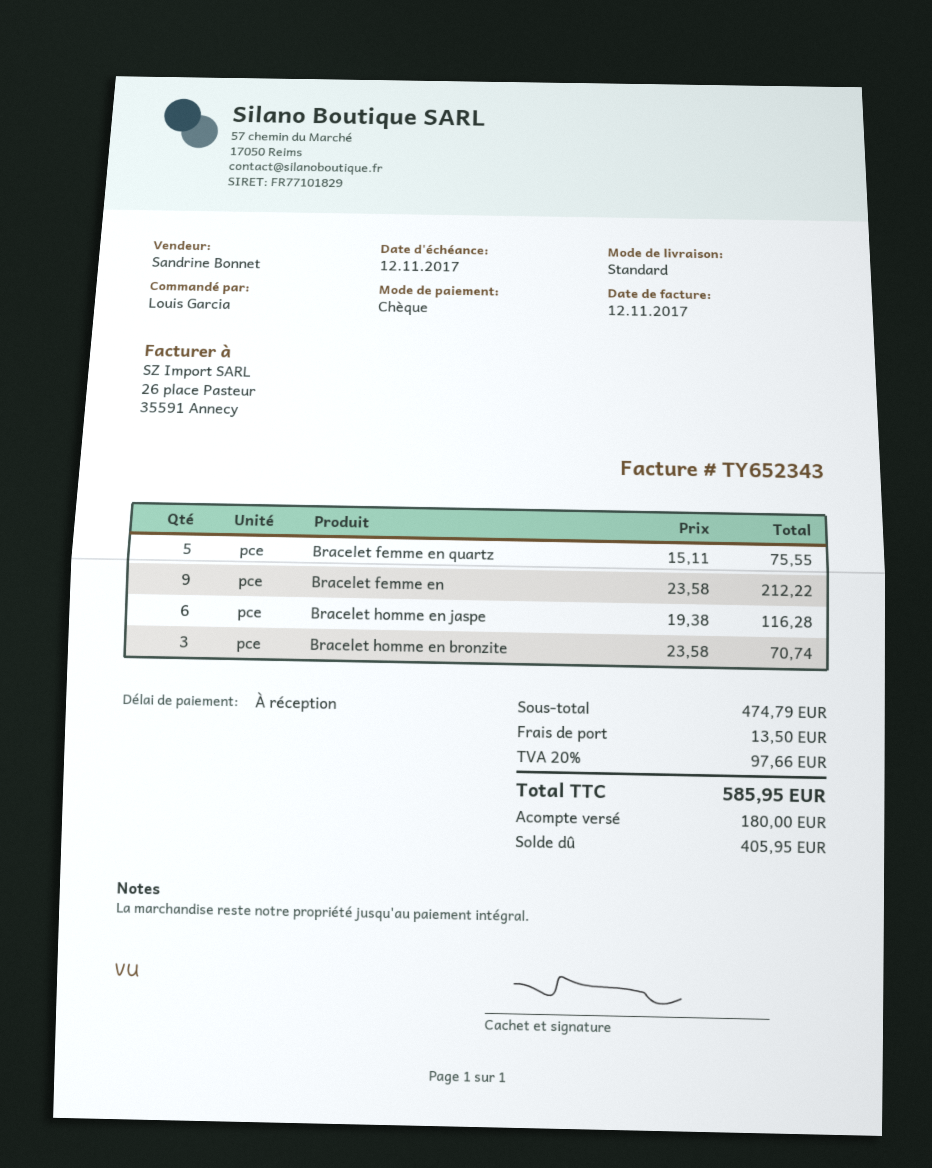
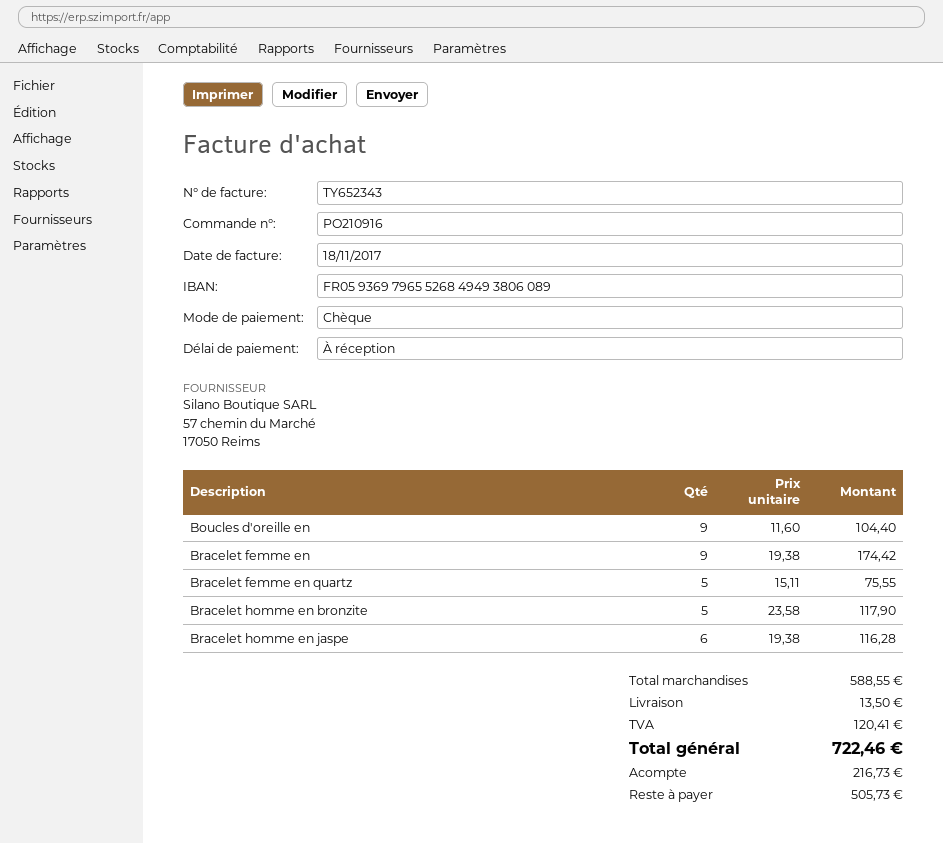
invoice date: 2017-11-12 -> 2017-11-18
Bracelet femme en: 9 x 23.58 = 212.22 -> 9 x 19.38 = 174.42
Bracelet homme en bronzite: 3 x 23.58 = 70.74 -> 5 x 23.58 = 117.90
Boucles d'oreille en: none -> 9 x 11.60 = 104.40
subtotal: 474.79 -> 588.55
tax: 97.66 -> 120.41
total: 585.95 -> 722.46
deposit: 180.00 -> 216.73
balance: 405.95 -> 505.73

